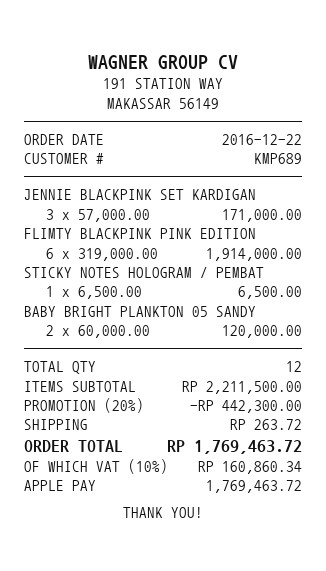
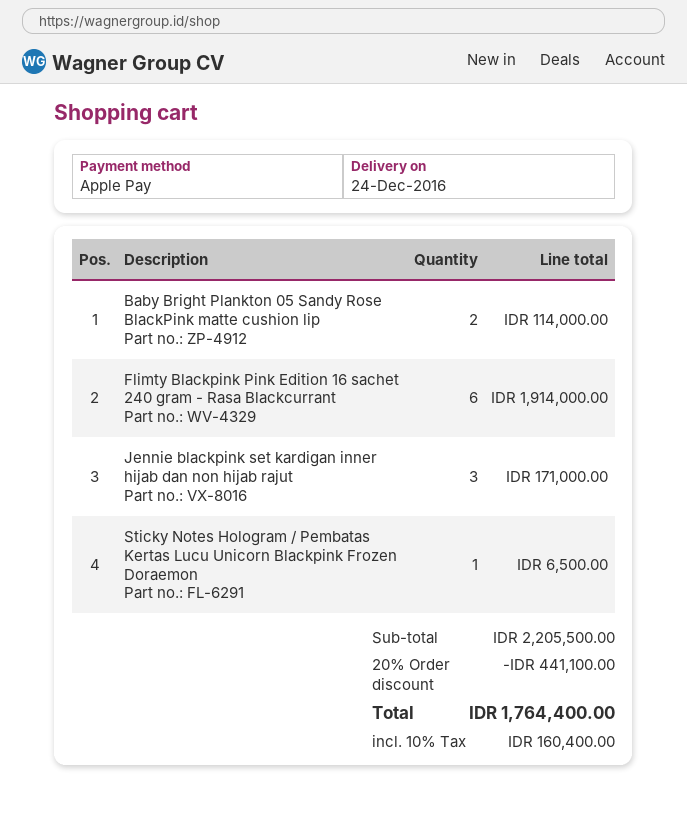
BABY BRIGHT PLANKTON 05 SANDY: 2 for 120000.00 -> 2 for 114000.00
subtotal: 2211500.00 -> 2205500.00
discount: 20% = 442300.00 -> 20% = 441100.00
shipping: 263.72 -> none
tax: 10% = 160860.34 -> 10% = 160400.00
total: 1769463.72 -> 1764400.00

